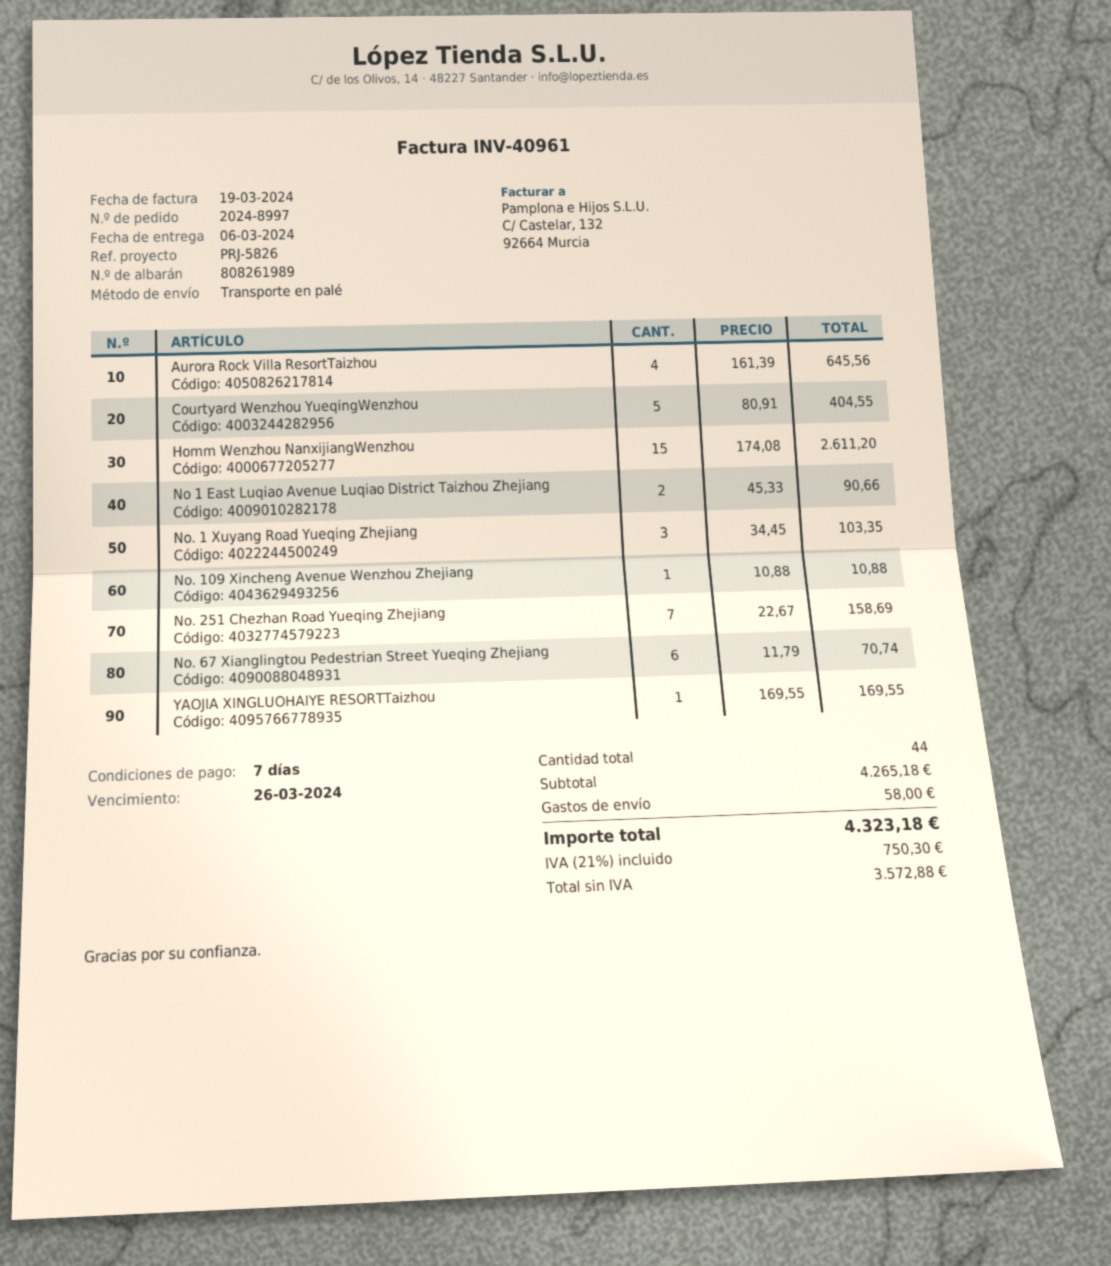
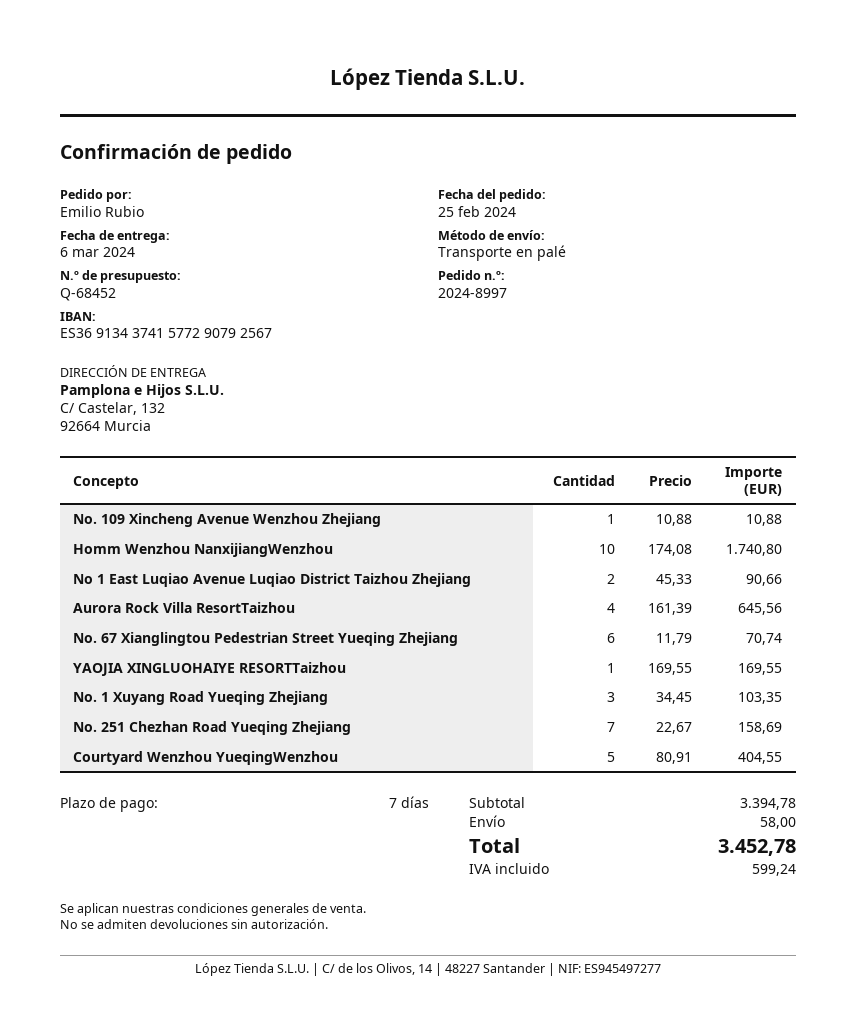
Homm Wenzhou NanxijiangWenzhou: 15 x 174.08 = 2611.20 -> 10 x 174.08 = 1740.80
subtotal: 4265.18 -> 3394.78
tax: 750.30 -> 599.24
total: 4323.18 -> 3452.78

